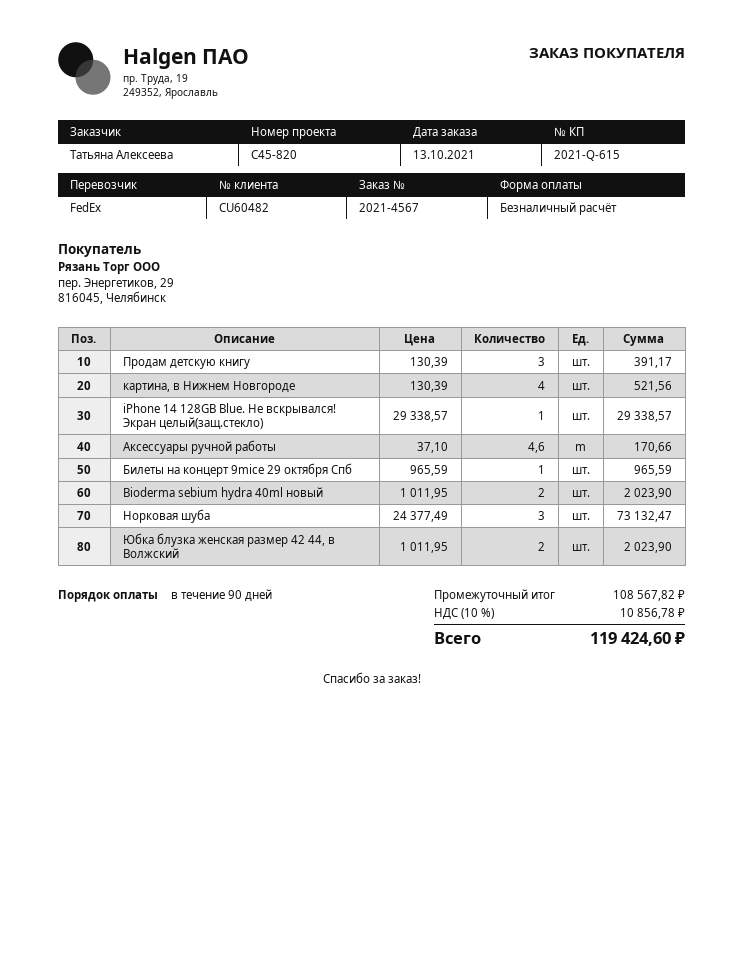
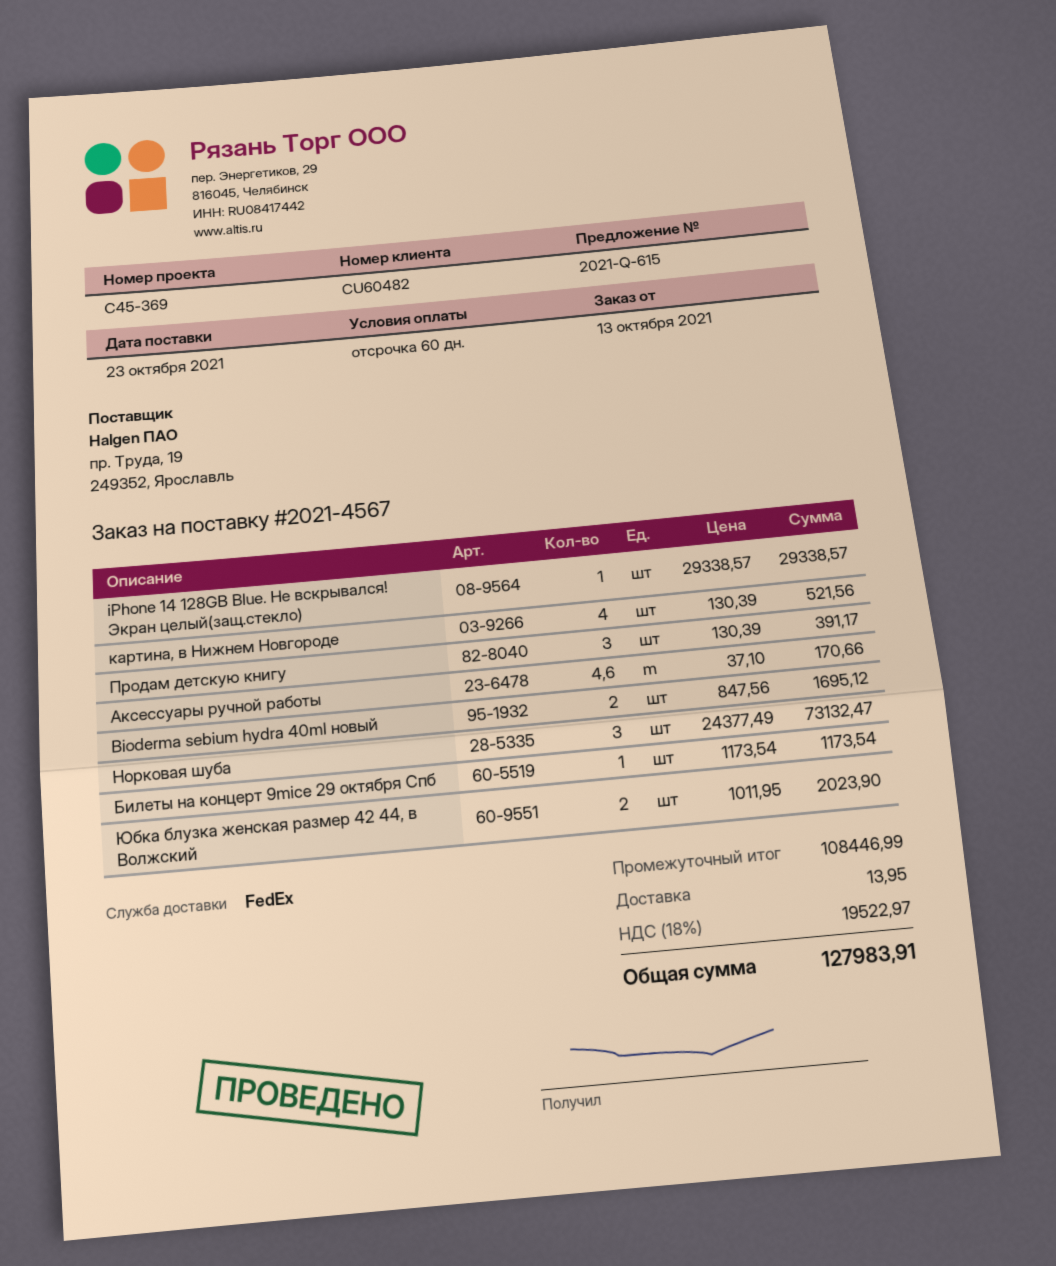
payment terms: 90 days -> 60 days
reference: C45-820 -> C45-369
Билеты на концерт 9mice 29 октября Спб: 1 x 965.59 = 965.59 -> 1 x 1173.54 = 1173.54
Bioderma sebium hydra 40ml новый: 2 x 1011.95 = 2023.90 -> 2 x 847.56 = 1695.12
subtotal: 108567.82 -> 108446.99
shipping: none -> 13.95
tax: 10% = 10856.78 -> 18% = 19522.97
total: 119424.60 -> 127983.91

